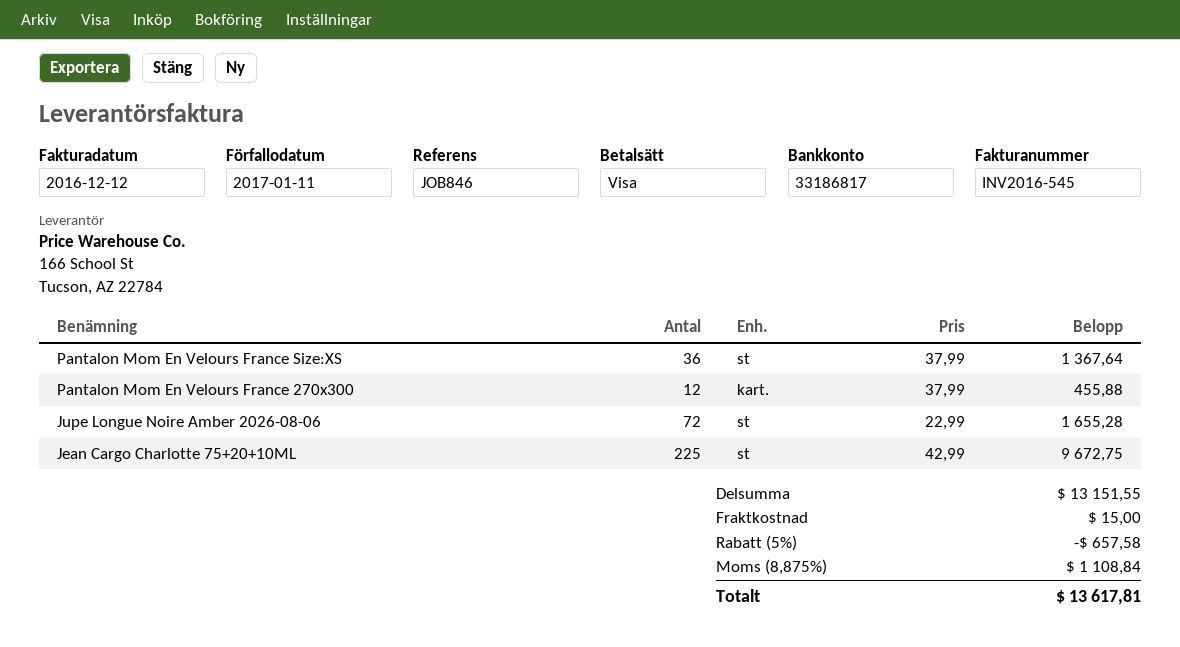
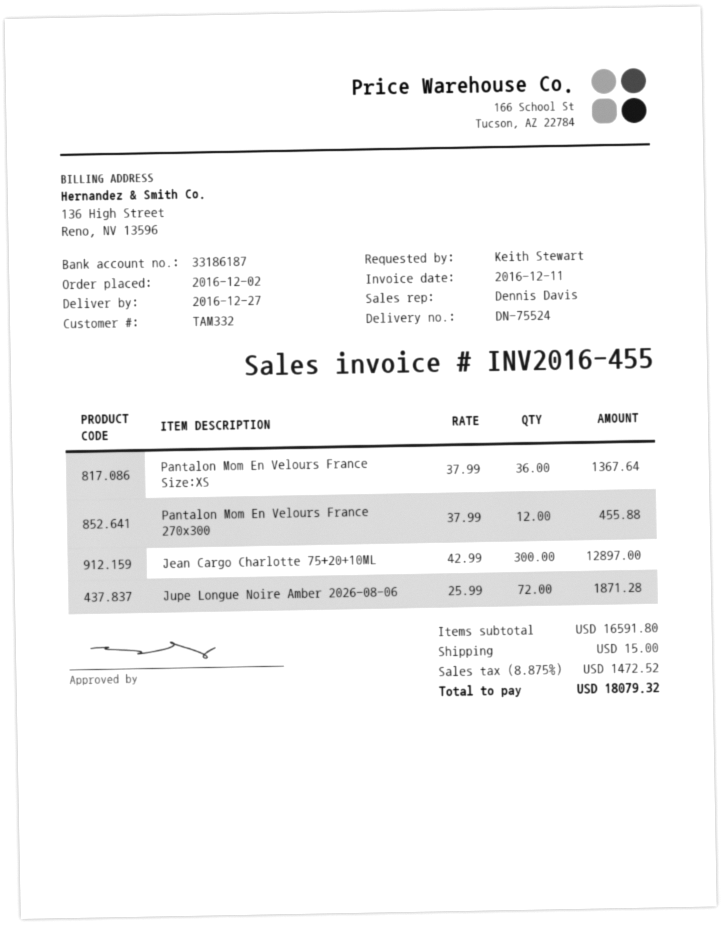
invoice number: INV2016-545 -> INV2016-455
invoice date: 2016-12-12 -> 2016-12-11
bank account: 33186817 -> 33186187
Jupe Longue Noire Amber 2026-08-06: 72 x 22.99 = 1655.28 -> 72 x 25.99 = 1871.28
Jean Cargo Charlotte 75+20+10ML: 225 x 42.99 = 9672.75 -> 300 x 42.99 = 12897.00
subtotal: 13151.55 -> 16591.80
discount: 5% = 657.58 -> none
tax: 8.875% = 1108.84 -> 8.875% = 1472.52
total: 13617.81 -> 18079.32

